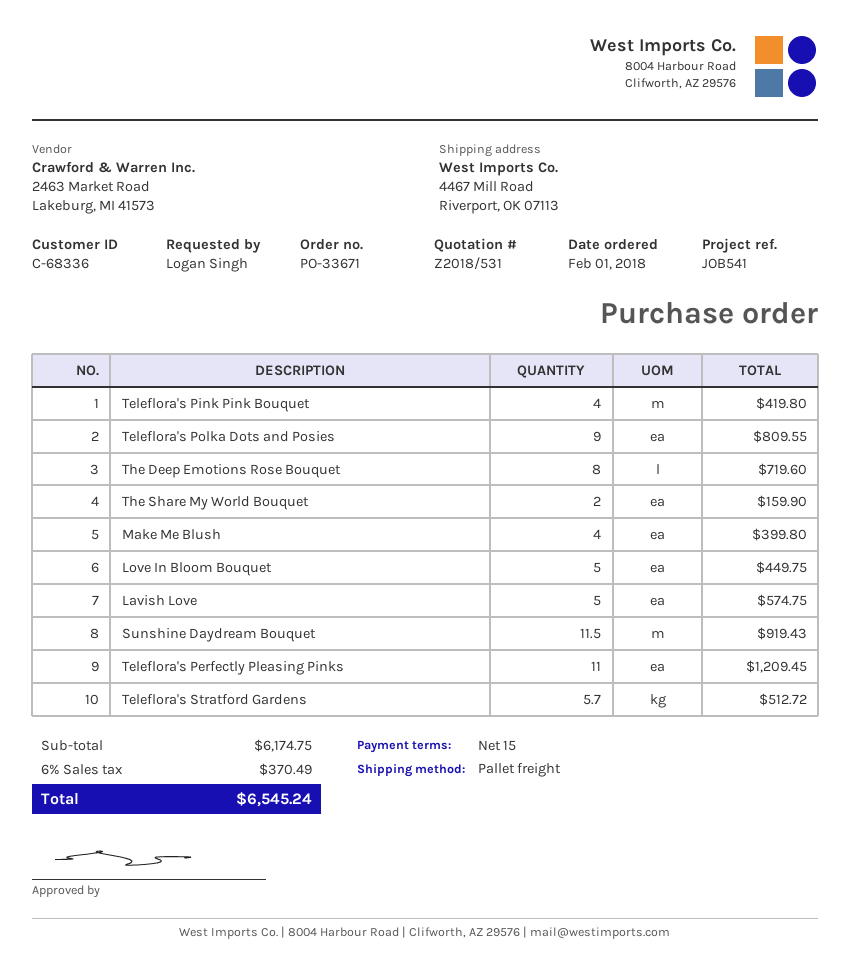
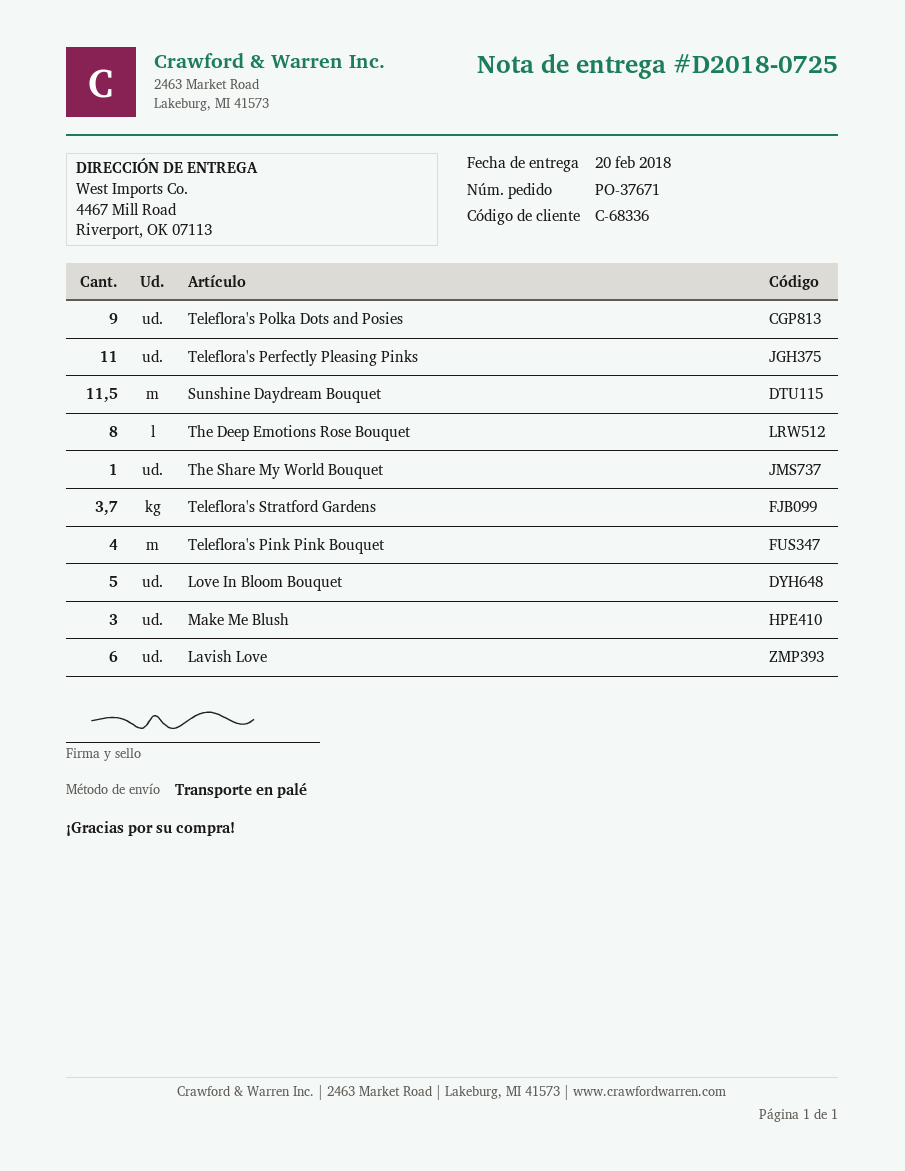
order number: PO-33671 -> PO-37671
The Share My World Bouquet: 2 -> 1
Make Me Blush: 4 -> 3
Lavish Love: 5 -> 6
Teleflora's Stratford Gardens: 5.7 -> 3.7

